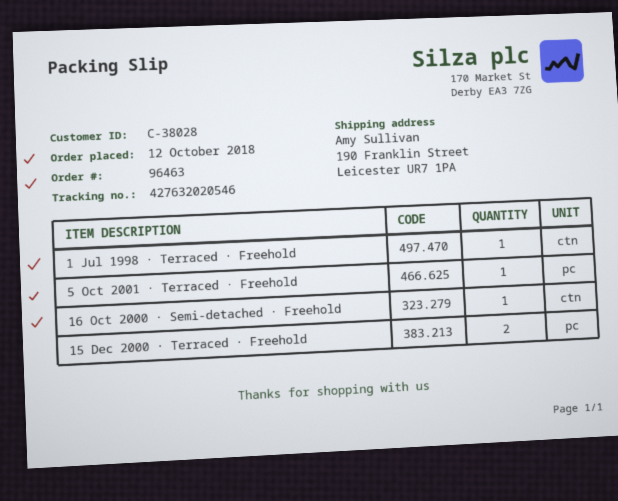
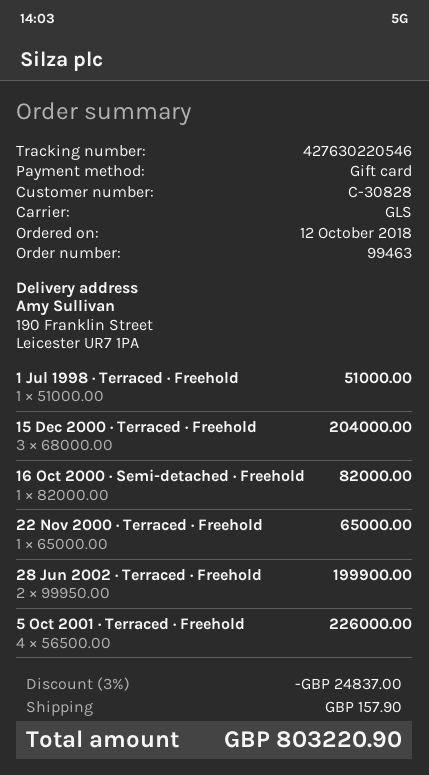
order number: 96463 -> 99463
customer number: C-38028 -> C-30828
tracking number: 427632020546 -> 427630220546
5 Oct 2001 · Terraced · Freehold: 1 -> 4
15 Dec 2000 · Terraced · Freehold: 2 -> 3
22 Nov 2000 · Terraced · Freehold: none -> 1
28 Jun 2002 · Terraced · Freehold: none -> 2

